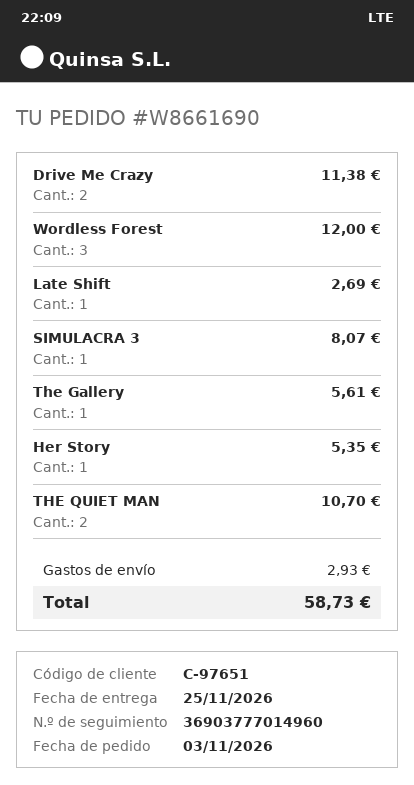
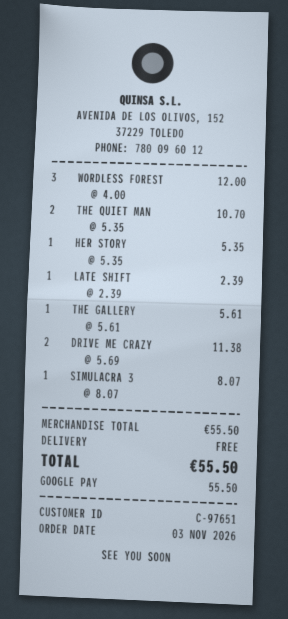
Late Shift: 1 for 2.69 -> 1 for 2.39
shipping: 2.93 -> 0.00
total: 58.73 -> 55.50

